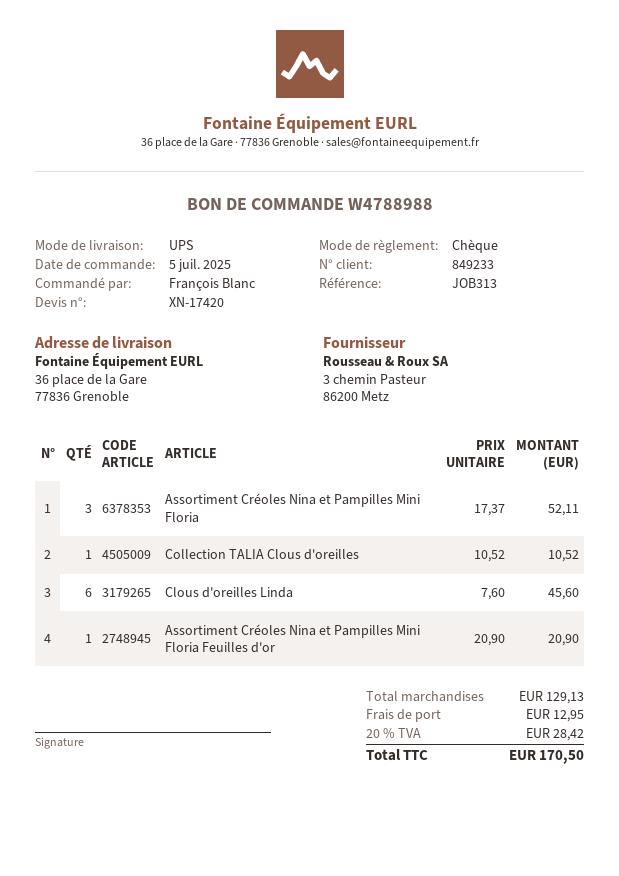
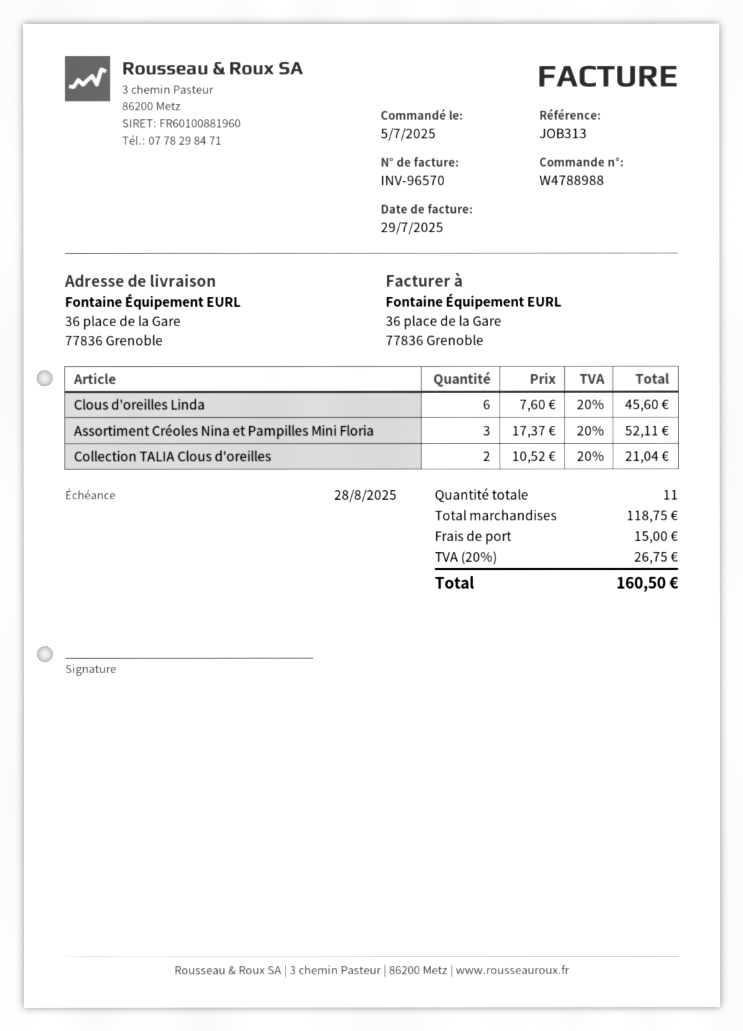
Collection TALIA Clous d'oreilles: 1 x 10.52 = 10.52 -> 2 x 10.52 = 21.04
Assortiment Créoles Nina et Pampilles Mini Floria Feuilles d'or: 1 x 20.90 = 20.90 -> none
subtotal: 129.13 -> 118.75
shipping: 12.95 -> 15.00
tax: 20% = 28.42 -> 20% = 26.75
total: 170.50 -> 160.50

